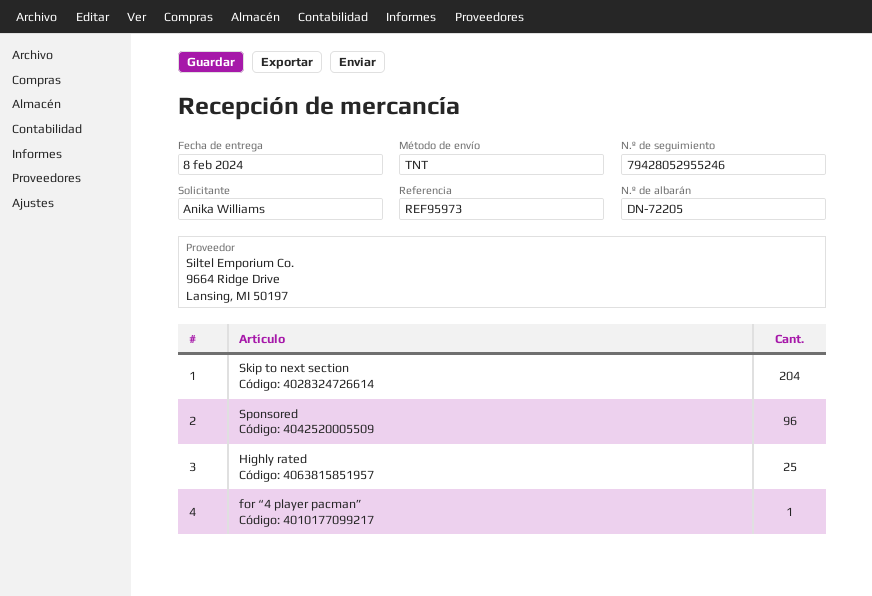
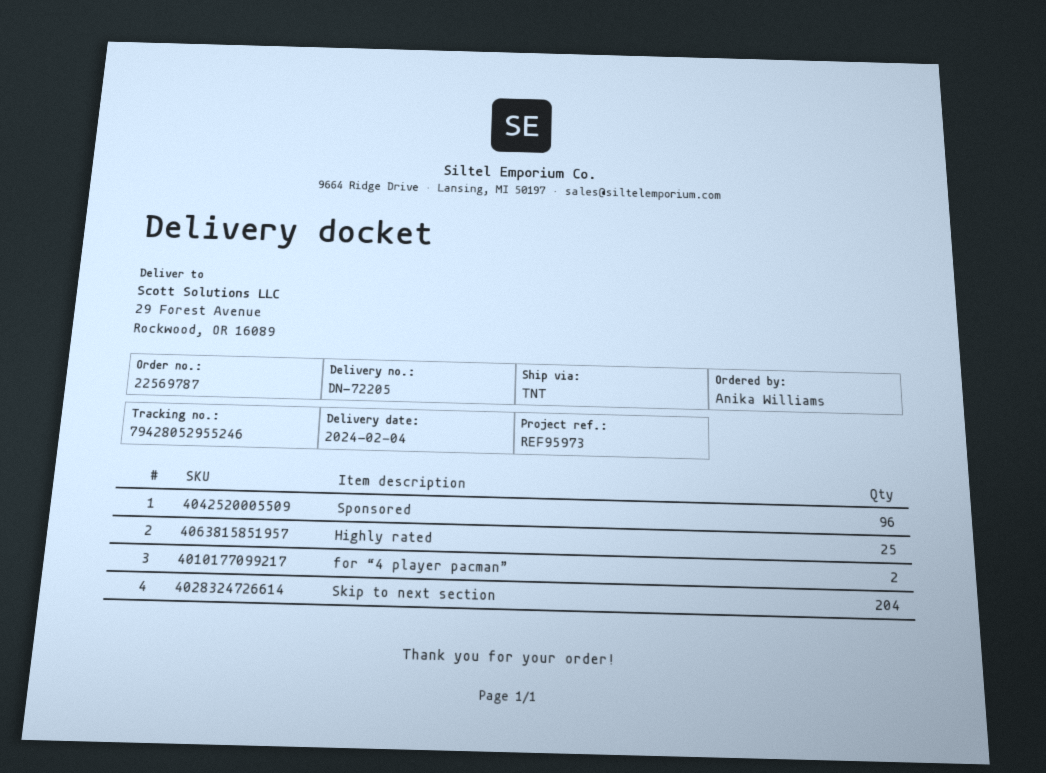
delivery date: 2024-02-08 -> 2024-02-04
for “4 player pacman”: 1 -> 2

